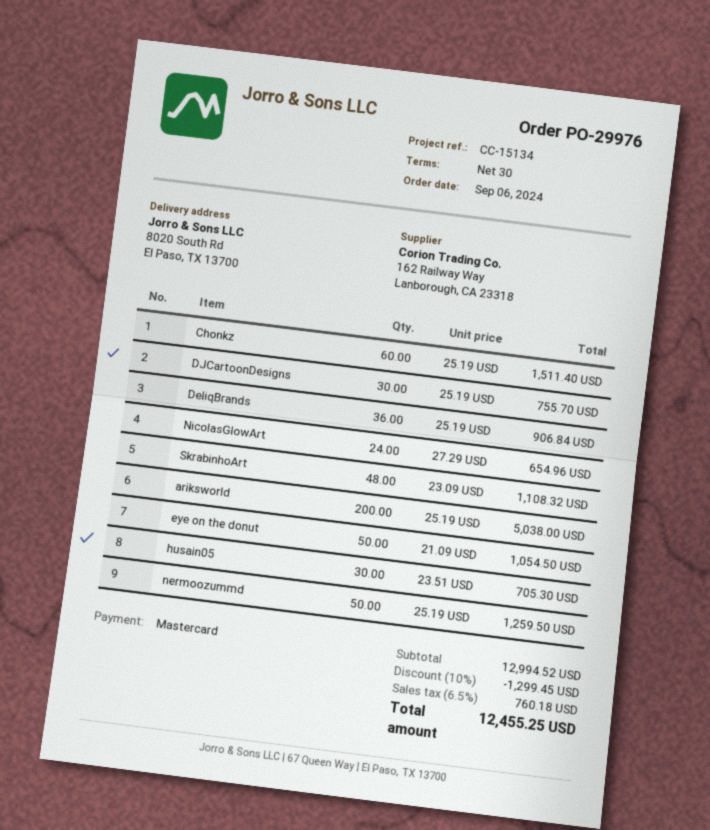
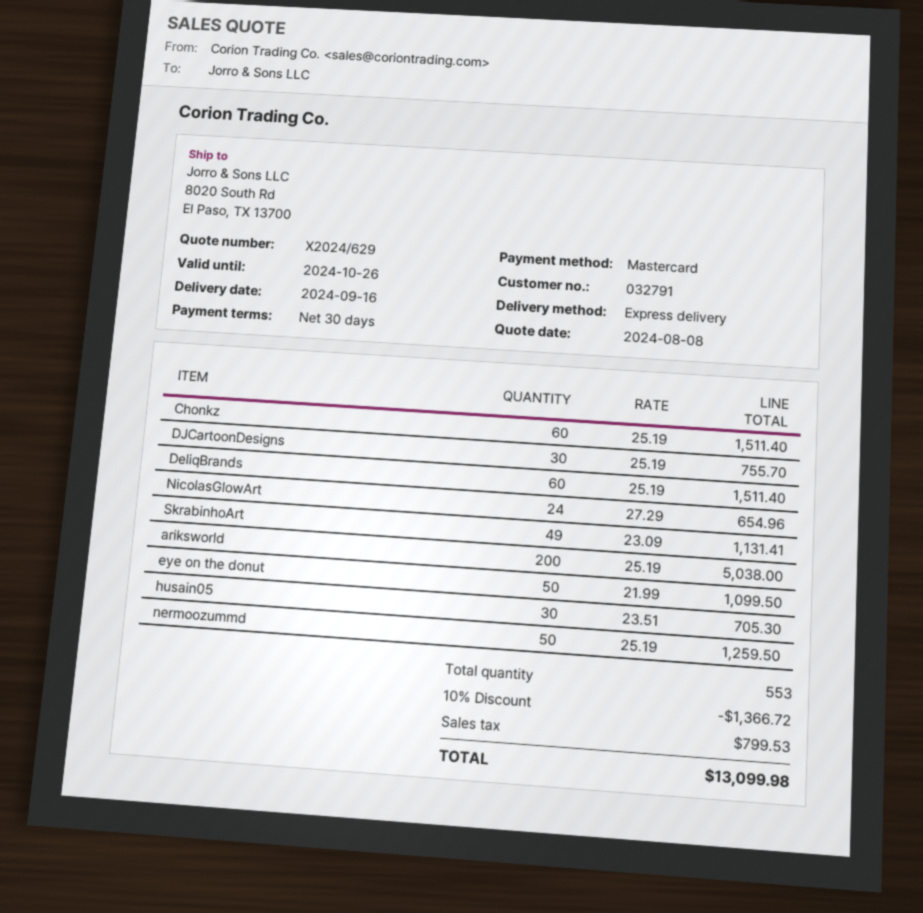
DeliqBrands: 36 x 25.19 = 906.84 -> 60 x 25.19 = 1511.40
SkrabinhoArt: 48 x 23.09 = 1108.32 -> 49 x 23.09 = 1131.41
eye on the donut: 50 x 21.09 = 1054.50 -> 50 x 21.99 = 1099.50
discount: 10% = 1299.45 -> 10% = 1366.72
tax: 760.18 -> 799.53
total: 12455.25 -> 13099.98

